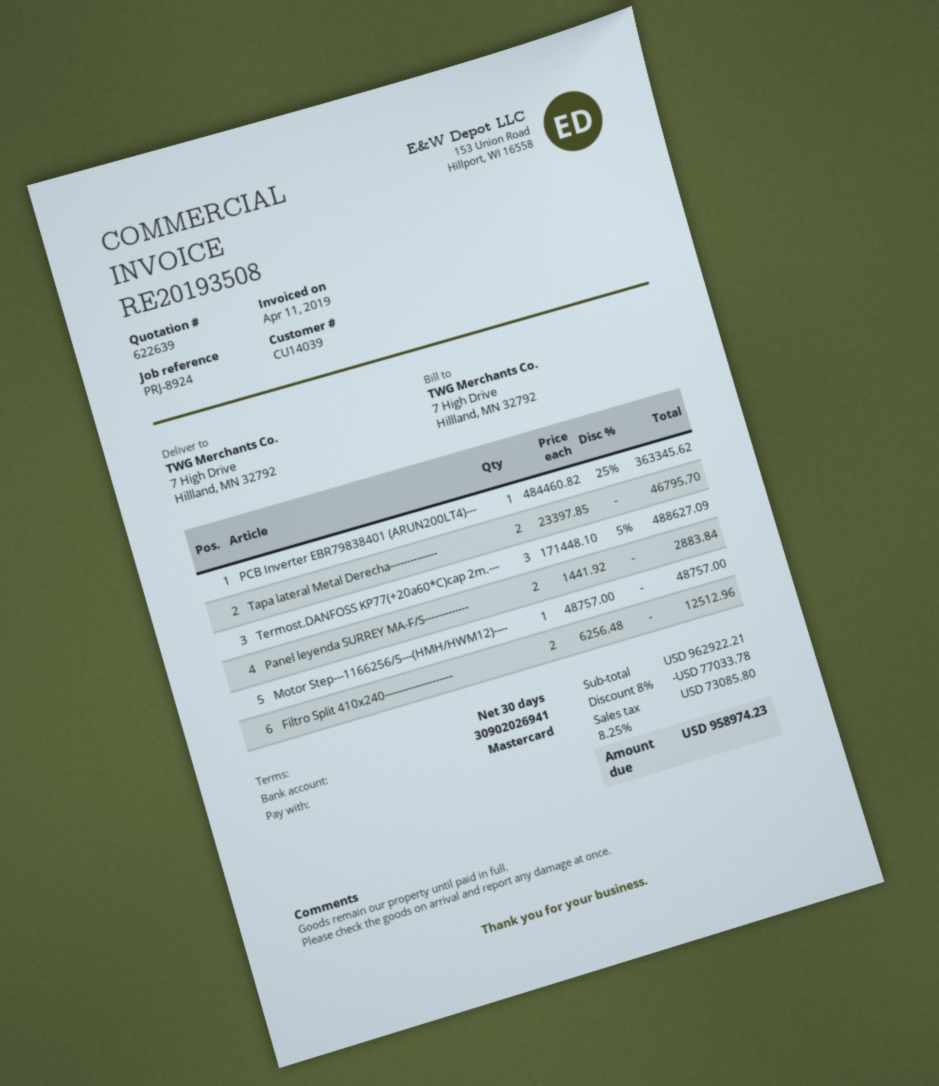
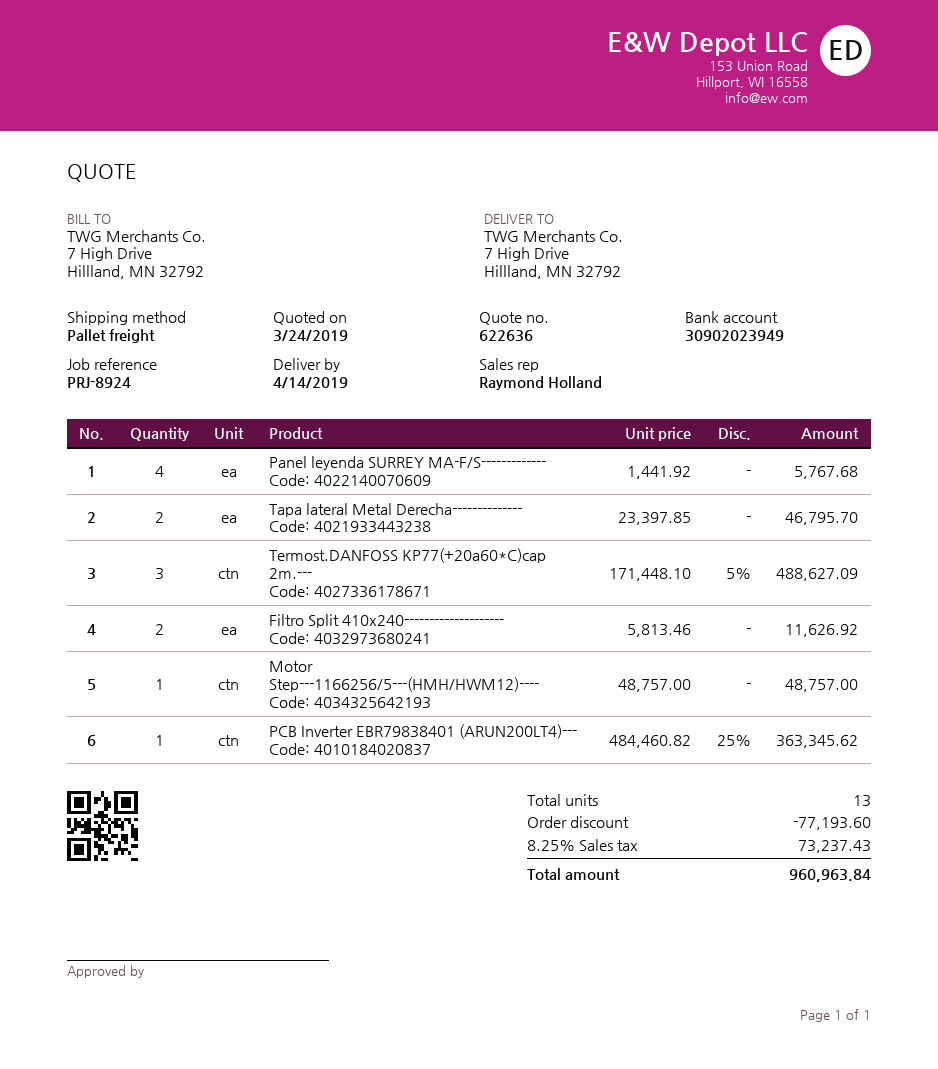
quote number: 622639 -> 622636
bank account: 30902026941 -> 30902023949
Panel leyenda SURREY MA-F/S-------------: 2 x 1441.92 = 2883.84 -> 4 x 1441.92 = 5767.68
Filtro Split 410x240--------------------: 2 x 6256.48 = 12512.96 -> 2 x 5813.46 = 11626.92
discount: 77033.78 -> 77193.60
tax: 8.25% = 73085.80 -> 8.25% = 73237.43
total: 958974.23 -> 960963.84

